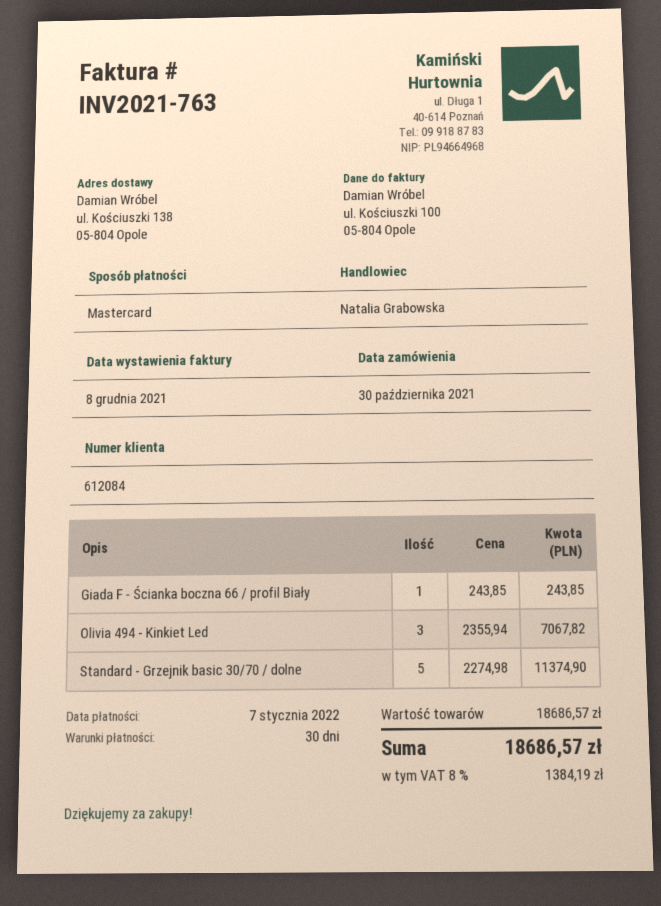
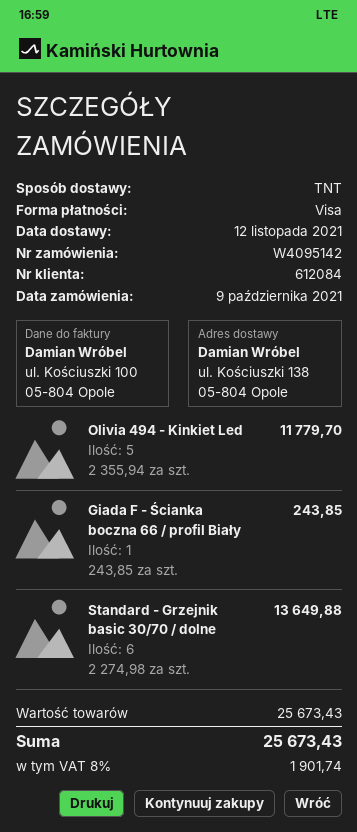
order date: 2021-10-30 -> 2021-10-09
payment method: Mastercard -> Visa
Olivia 494 - Kinkiet Led: 3 x 2355.94 = 7067.82 -> 5 x 2355.94 = 11779.70
Standard - Grzejnik basic 30/70 / dolne: 5 x 2274.98 = 11374.90 -> 6 x 2274.98 = 13649.88
subtotal: 18686.57 -> 25673.43
tax: 8% = 1384.19 -> 8% = 1901.74
total: 18686.57 -> 25673.43

